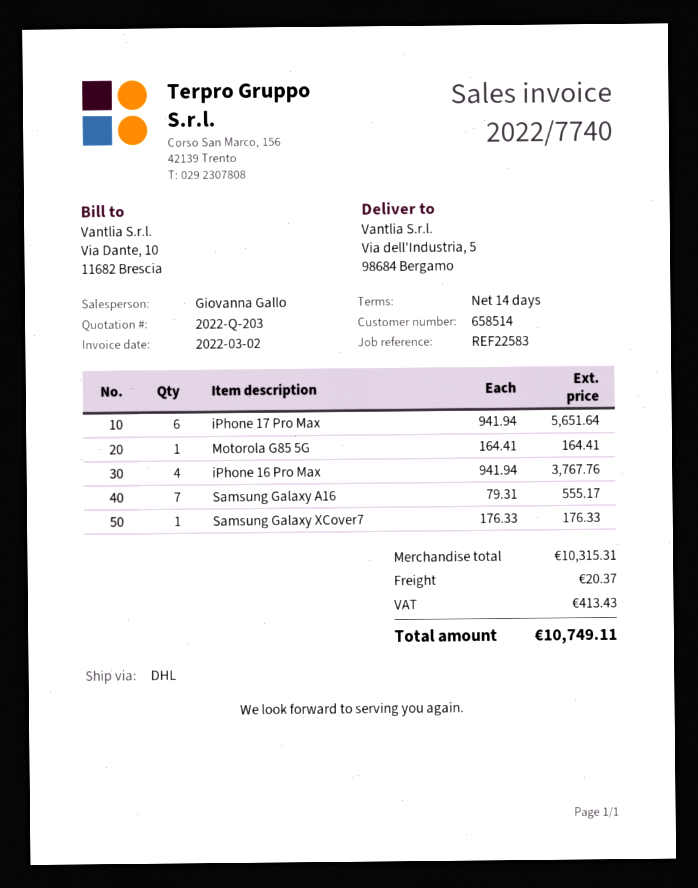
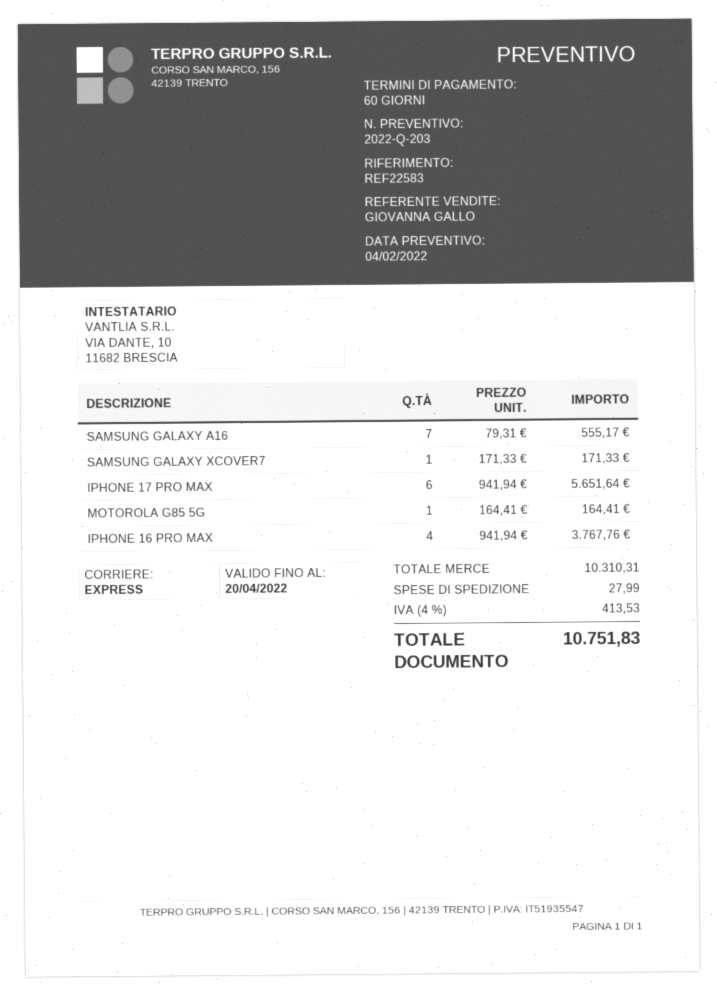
payment terms: 14 days -> 60 days
shipping method: DHL -> express
Samsung Galaxy XCover7: 1 x 176.33 = 176.33 -> 1 x 171.33 = 171.33
subtotal: 10315.31 -> 10310.31
shipping: 20.37 -> 27.99
tax: 413.43 -> 413.53
total: 10749.11 -> 10751.83

